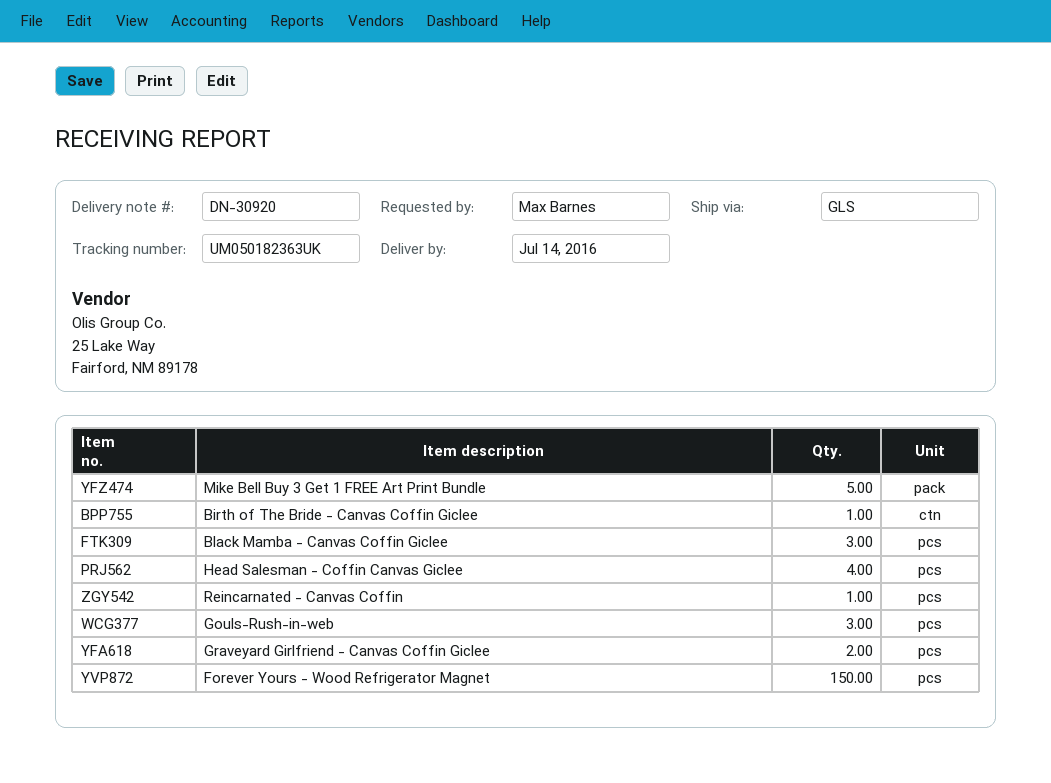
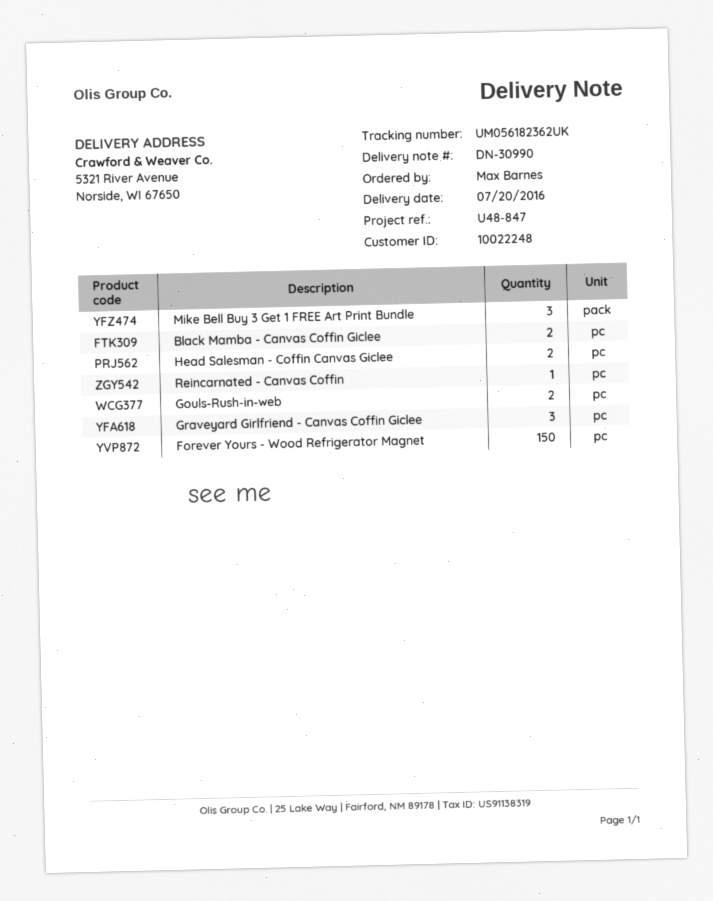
delivery note number: DN-30920 -> DN-30990
delivery date: 2016-07-14 -> 2016-07-20
tracking number: UM050182363UK -> UM056182362UK
Mike Bell Buy 3 Get 1 FREE Art Print Bundle: 5 -> 3
Birth of The Bride - Canvas Coffin Giclee: 1 -> none
Black Mamba - Canvas Coffin Giclee: 3 -> 2
Head Salesman - Coffin Canvas Giclee: 4 -> 2
Gouls-Rush-in-web: 3 -> 2
Graveyard Girlfriend - Canvas Coffin Giclee: 2 -> 3

